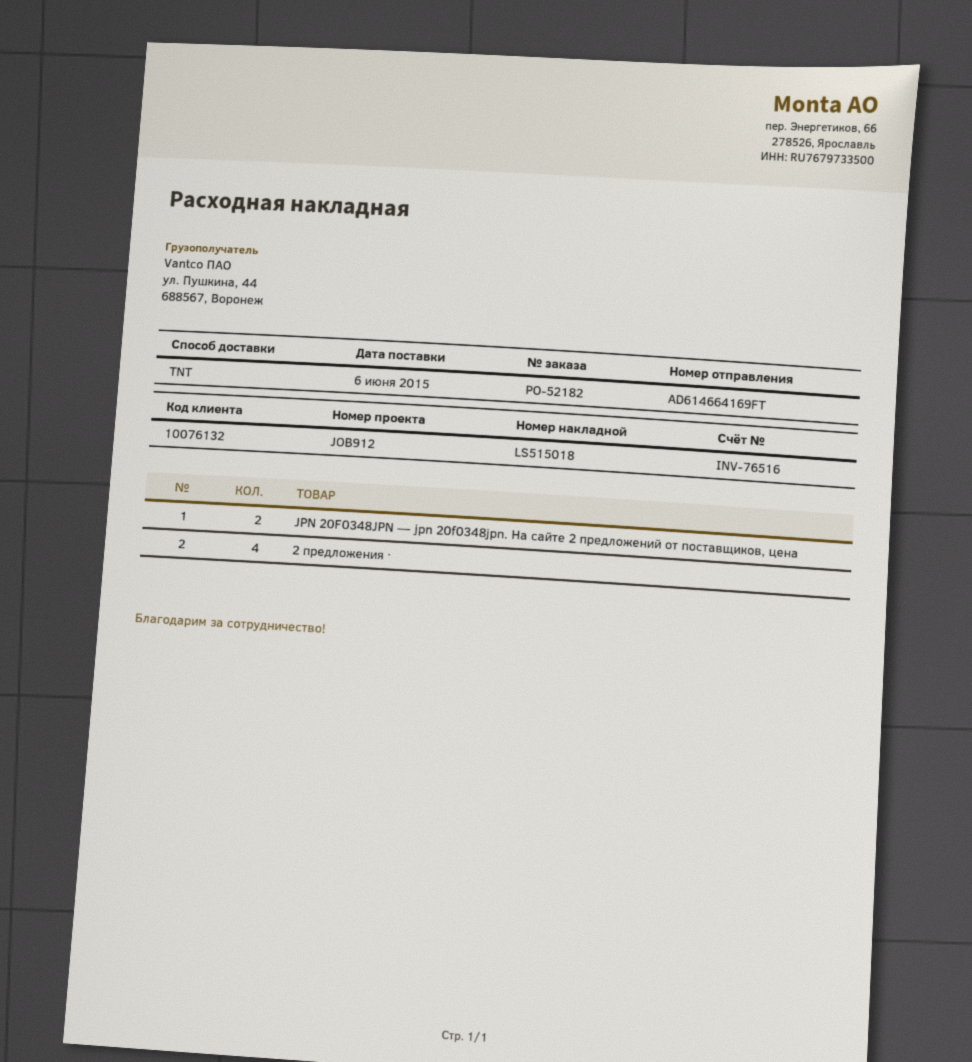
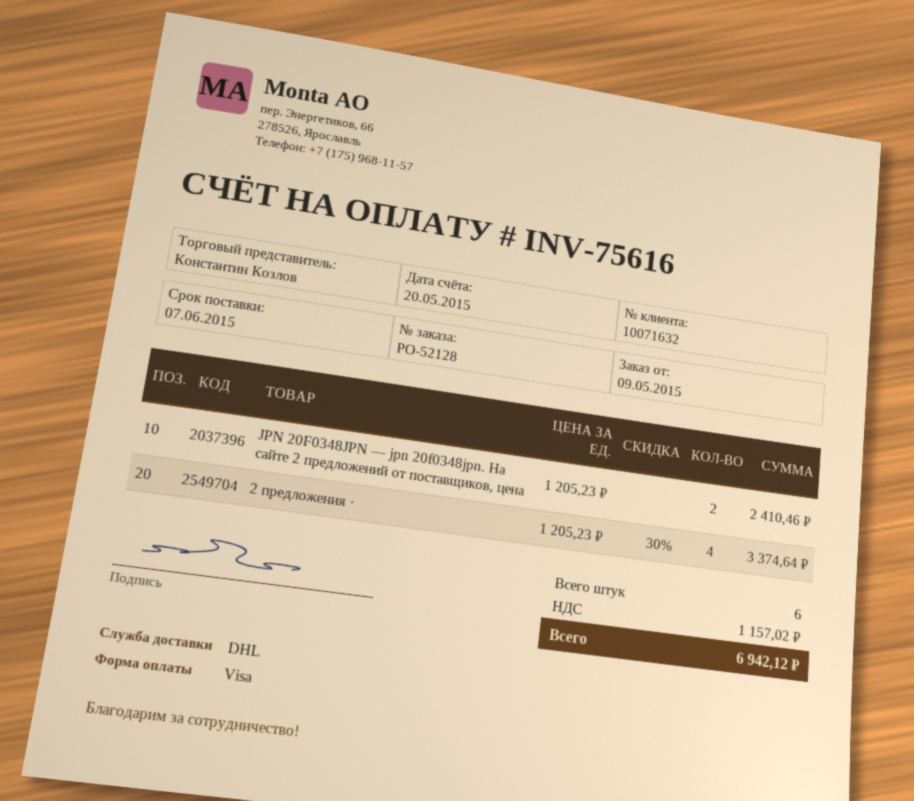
order number: PO-52182 -> PO-52128
delivery date: 2015-06-06 -> 2015-06-07
invoice number: INV-76516 -> INV-75616
customer number: 10076132 -> 10071632
shipping method: TNT -> DHL

